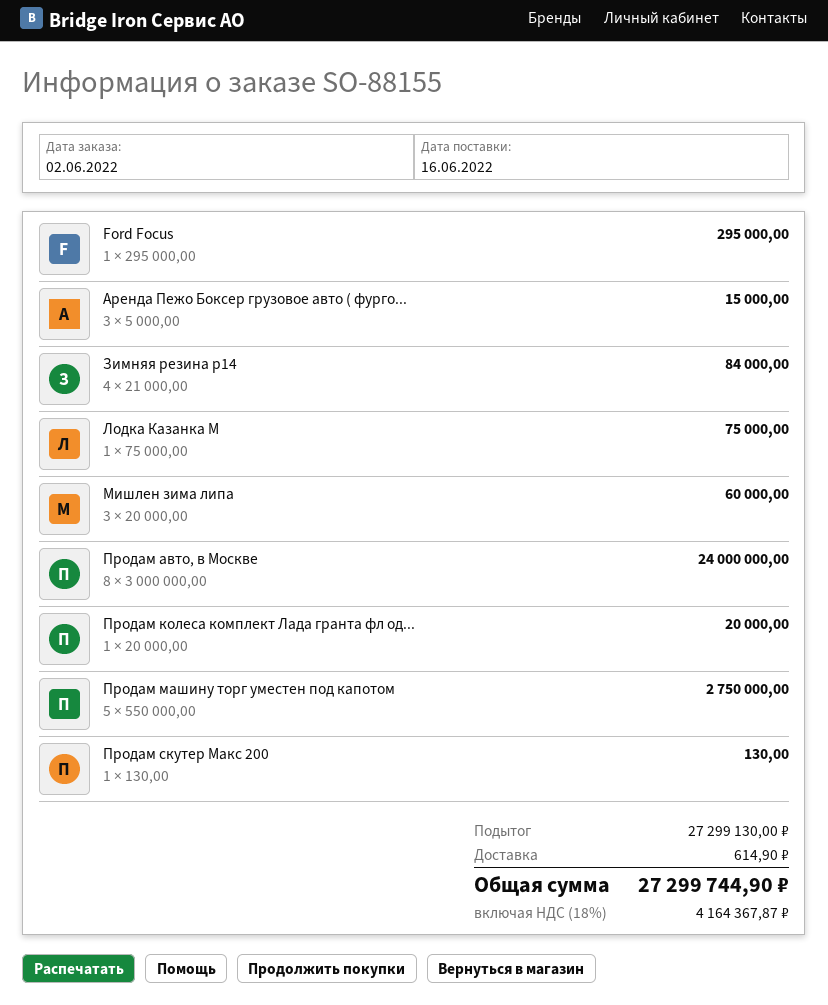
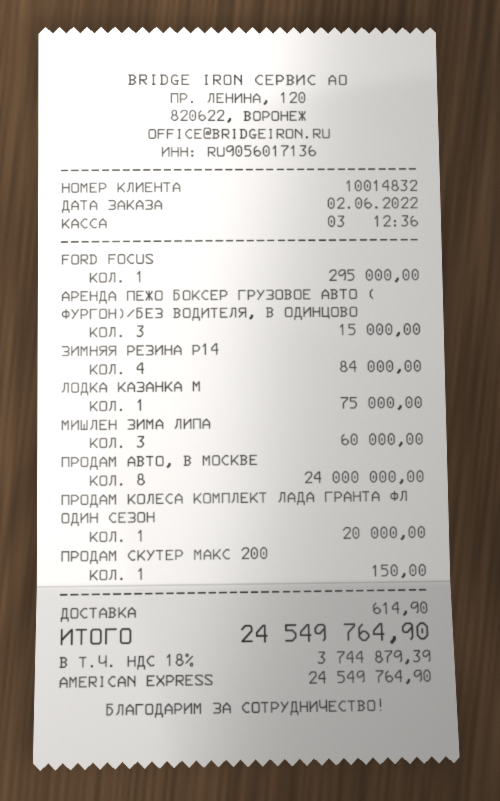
Продам машину торг уместен под капотом: 5 for 2750000.00 -> none
Продам скутер Макс 200: 1 for 130.00 -> 1 for 150.00
tax: 18% = 4164367.87 -> 18% = 3744879.39
total: 27299744.90 -> 24549764.90

